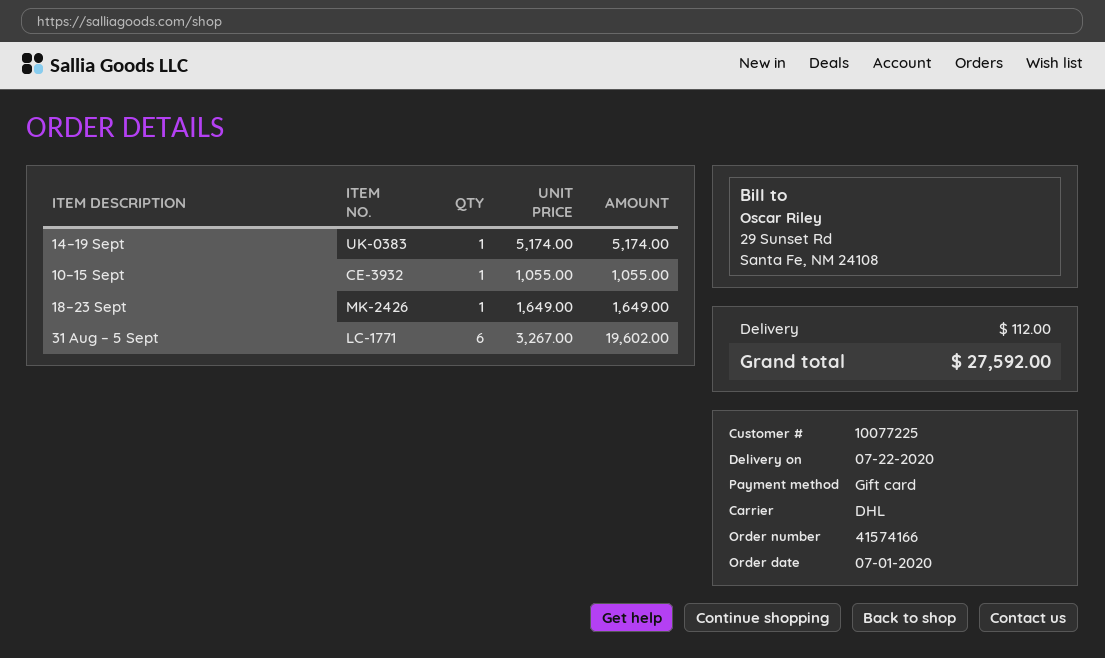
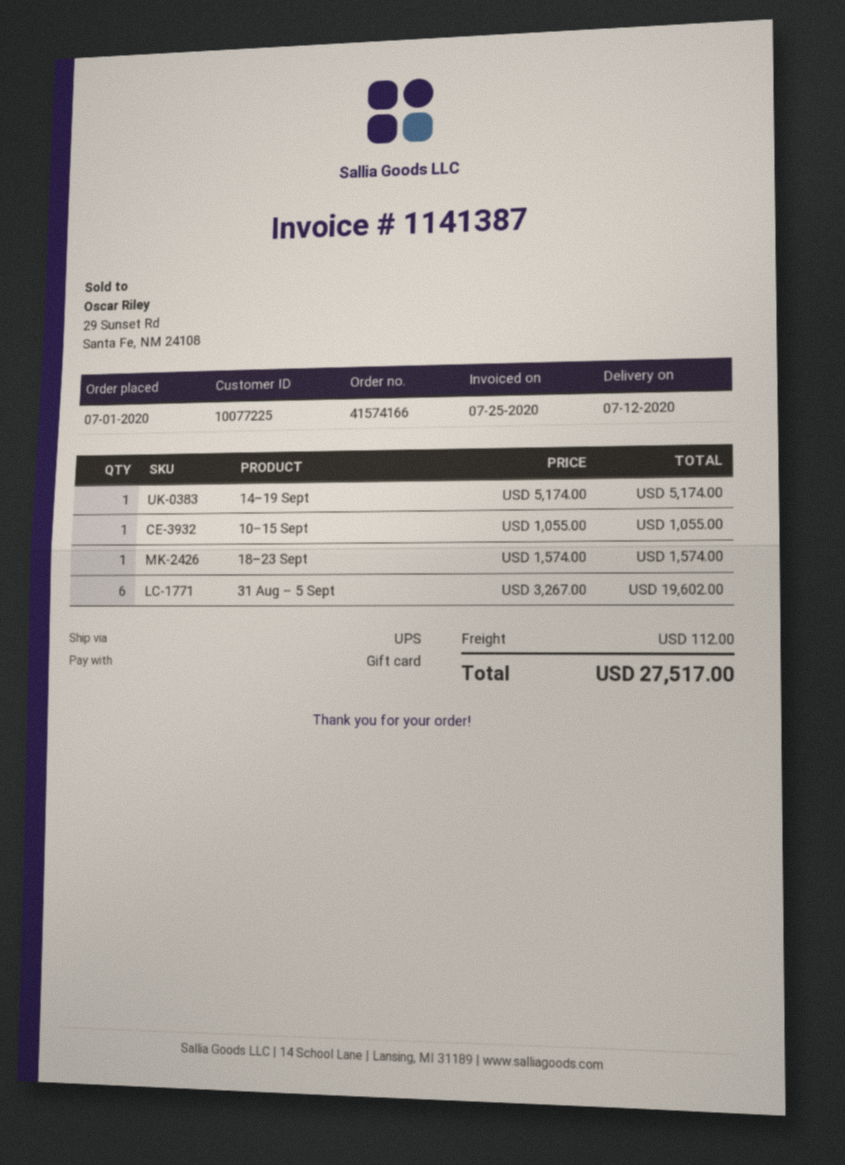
delivery date: 2020-07-22 -> 2020-07-12
shipping method: DHL -> UPS
18–23 Sept: 1 x 1649.00 = 1649.00 -> 1 x 1574.00 = 1574.00
total: 27592.00 -> 27517.00

